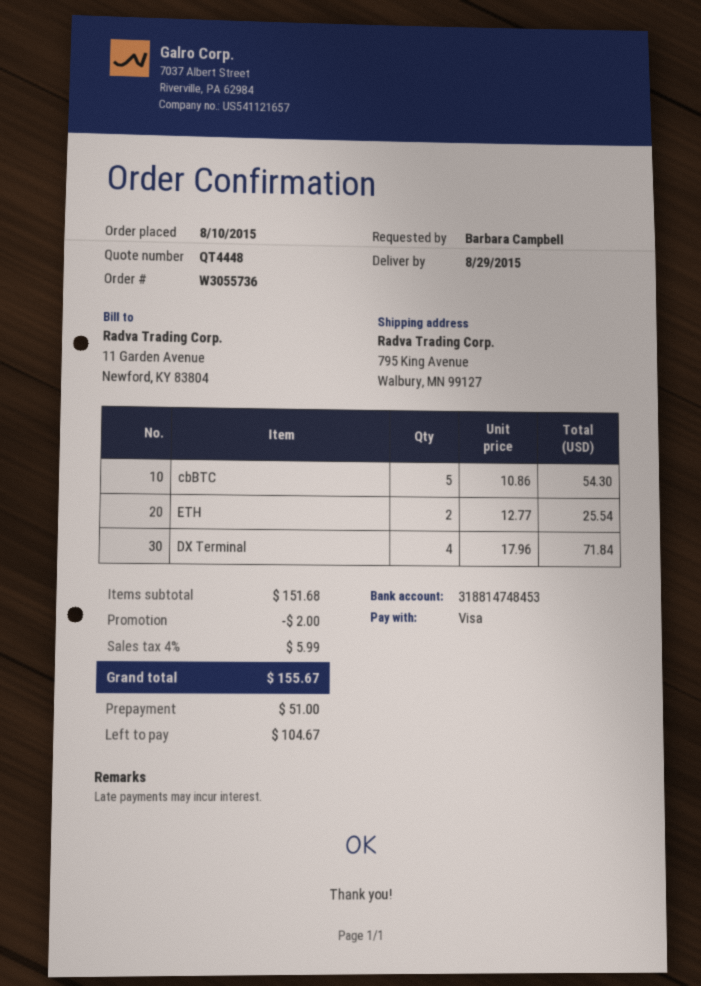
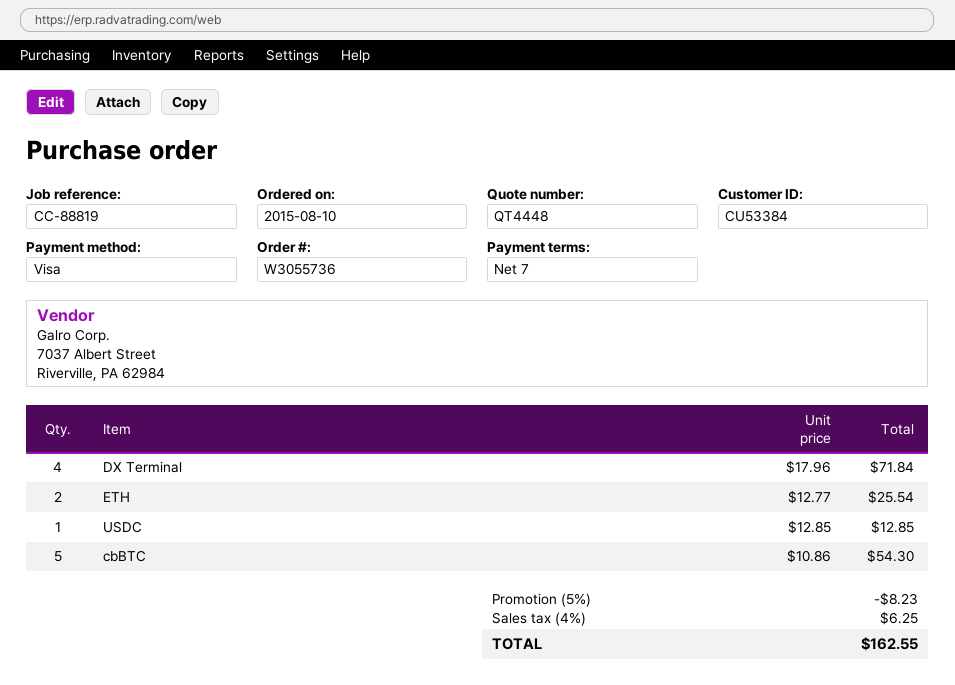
USDC: none -> 1 x 12.85 = 12.85
discount: 2.00 -> 8.23
tax: 4% = 5.99 -> 4% = 6.25
total: 155.67 -> 162.55

